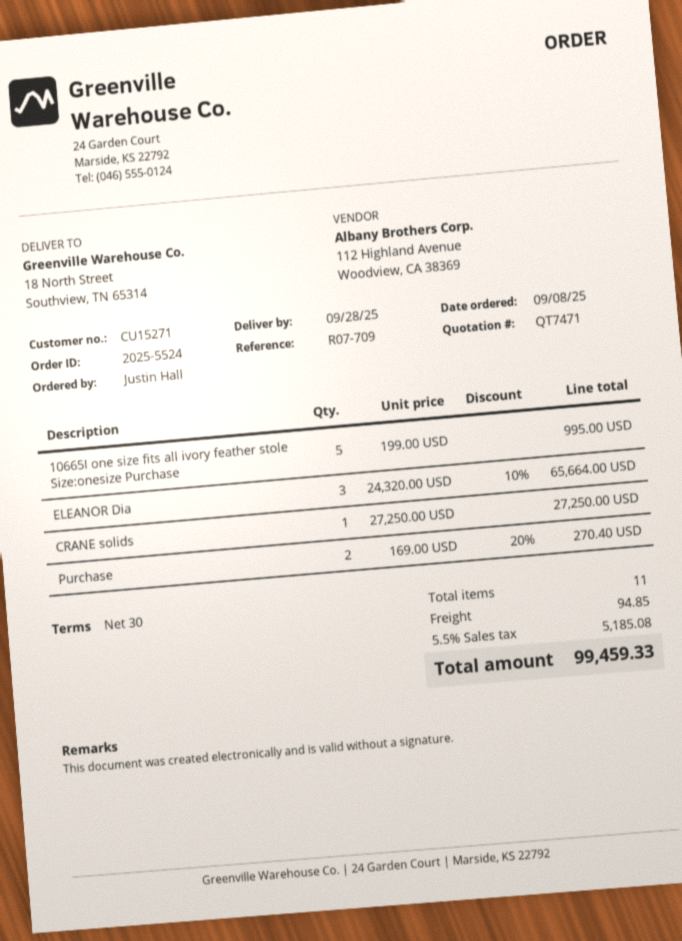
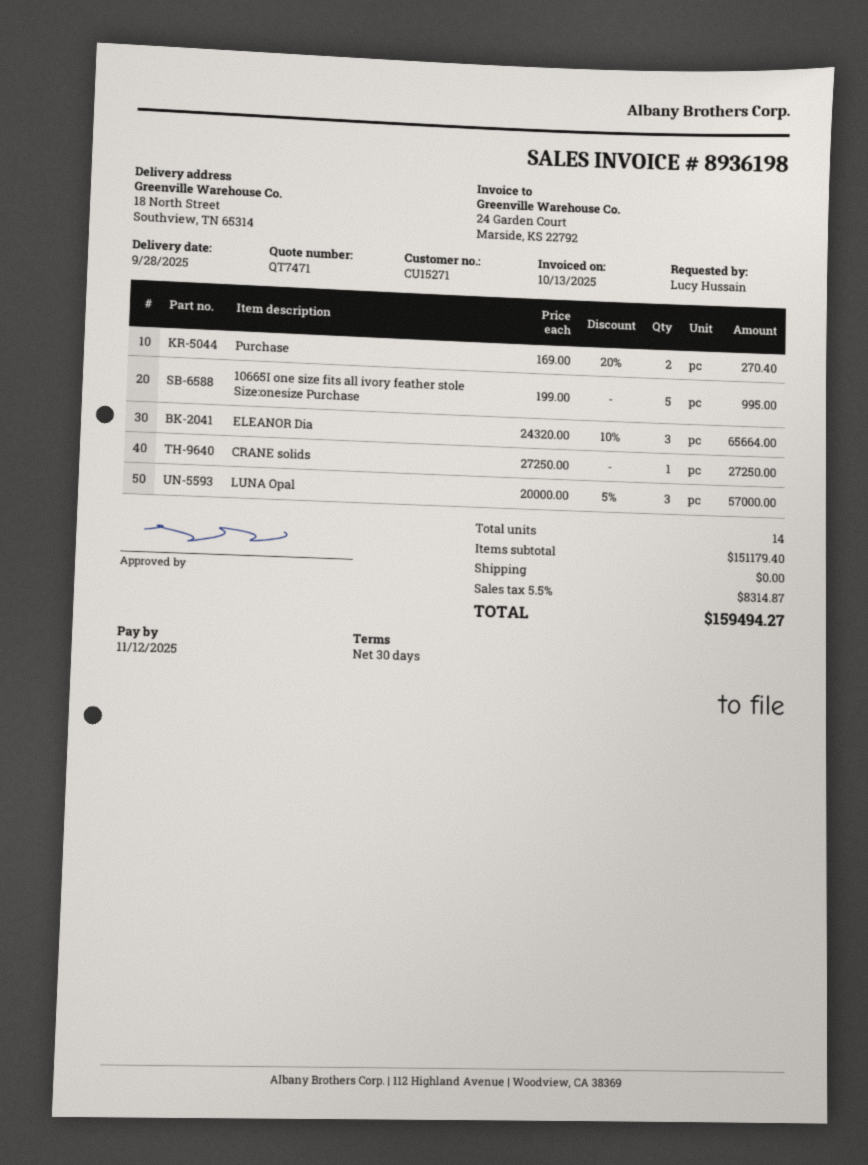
ordered by: Justin Hall -> Lucy Hussain
LUNA Opal: none -> 3 x 20000.00 - 5% = 57000.00
total quantity: 11 -> 14
shipping: 94.85 -> 0.00
tax: 5.5% = 5185.08 -> 5.5% = 8314.87
total: 99459.33 -> 159494.27

